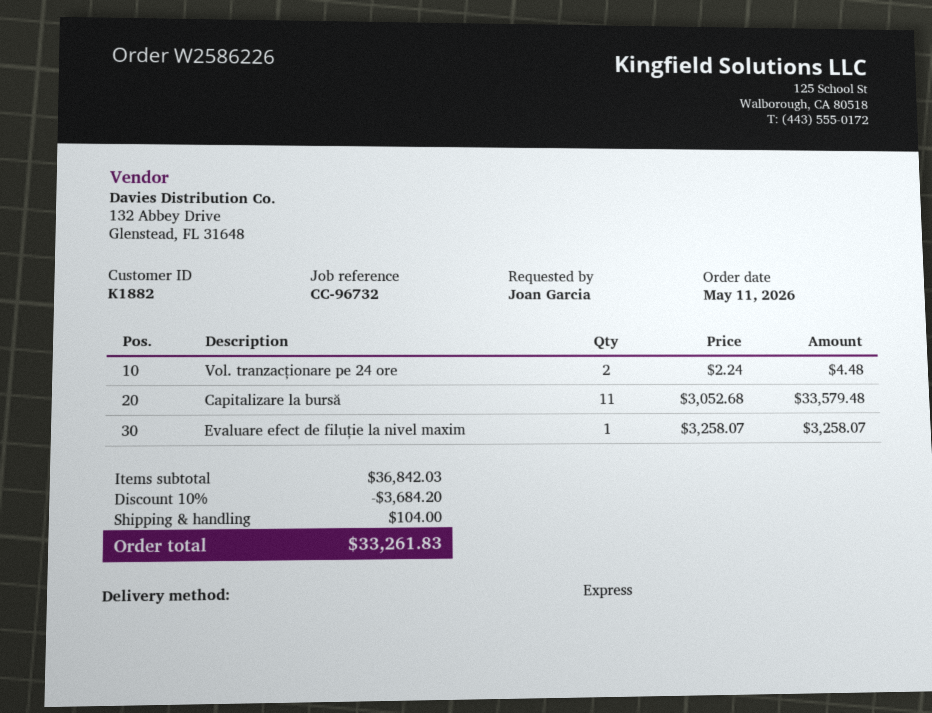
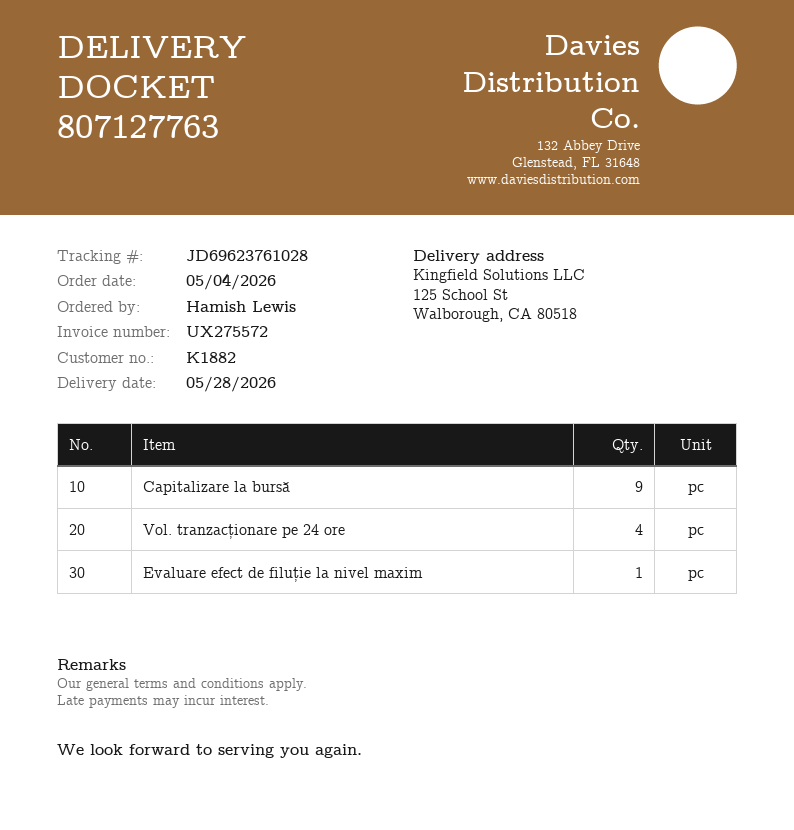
order date: 2026-05-11 -> 2026-05-04
ordered by: Joan Garcia -> Hamish Lewis
Vol. tranzacționare pe 24 ore: 2 -> 4
Capitalizare la bursă: 11 -> 9

